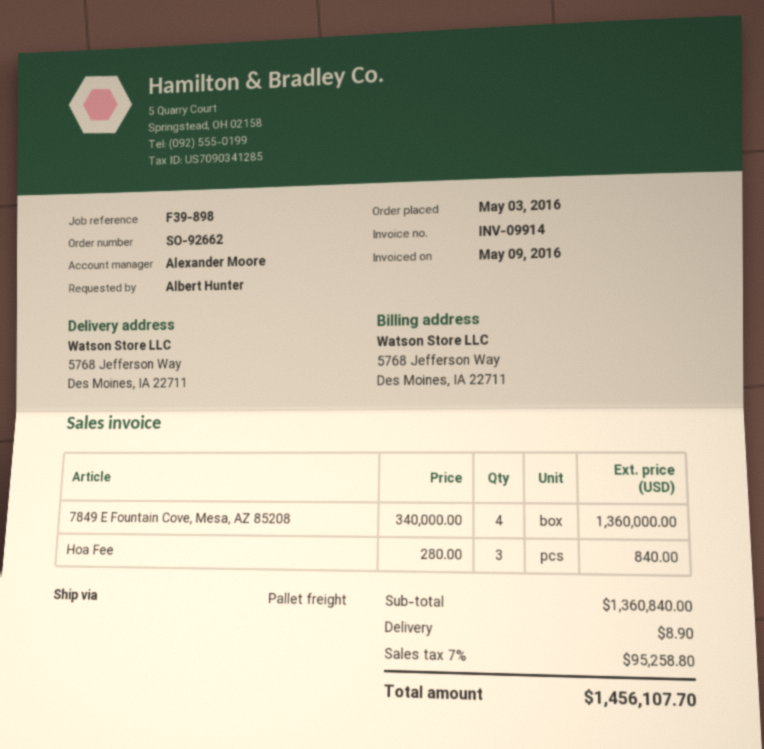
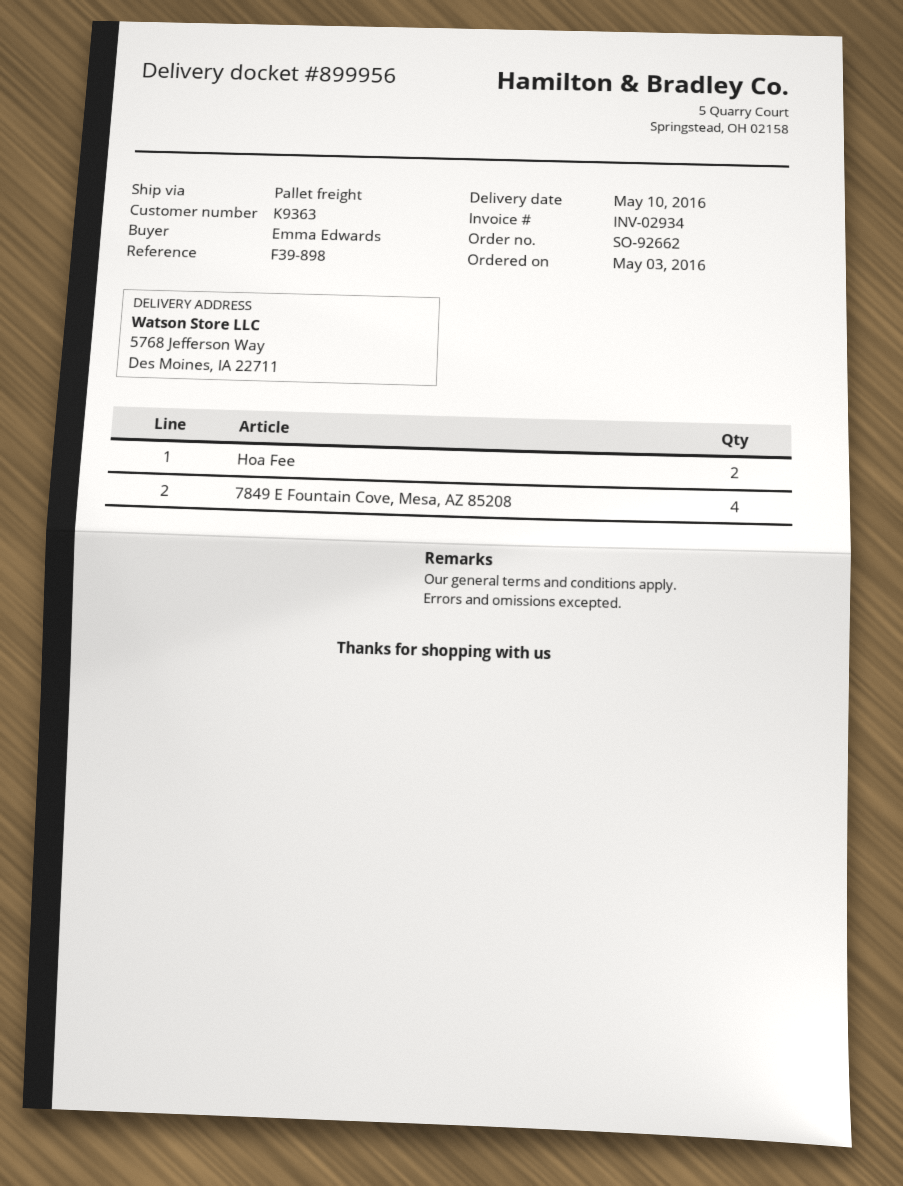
invoice number: INV-09914 -> INV-02934
ordered by: Albert Hunter -> Emma Edwards
Hoa Fee: 3 -> 2

